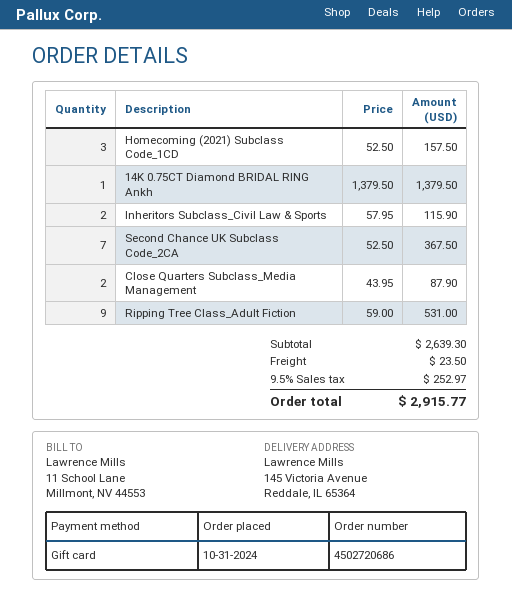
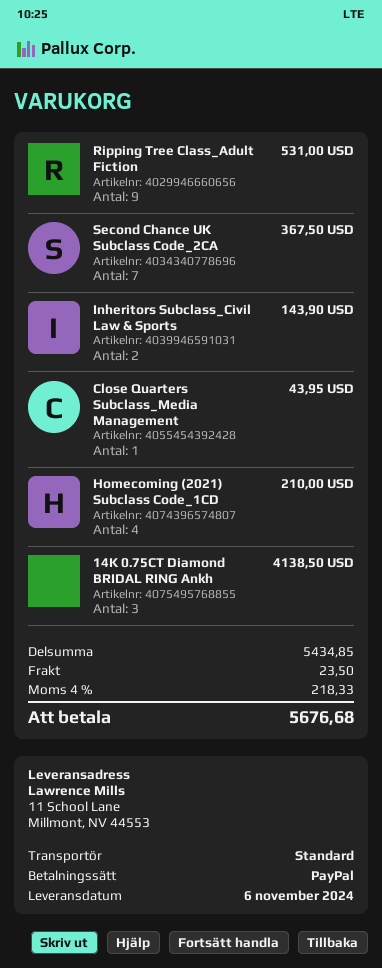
payment method: gift card -> PayPal
ship to: 145 Victoria Avenue, Reddale, IL 65364 -> 11 School Lane, Millmont, NV 44553
Homecoming (2021) Subclass Code_1CD: 3 for 157.50 -> 4 for 210.00
14K 0.75CT Diamond BRIDAL RING Ankh: 1 for 1379.50 -> 3 for 4138.50
Inheritors Subclass_Civil Law & Sports: 2 for 115.90 -> 2 for 143.90
Close Quarters Subclass_Media Management: 2 for 87.90 -> 1 for 43.95
subtotal: 2639.30 -> 5434.85
tax: 9.5% = 252.97 -> 4% = 218.33
total: 2915.77 -> 5676.68

